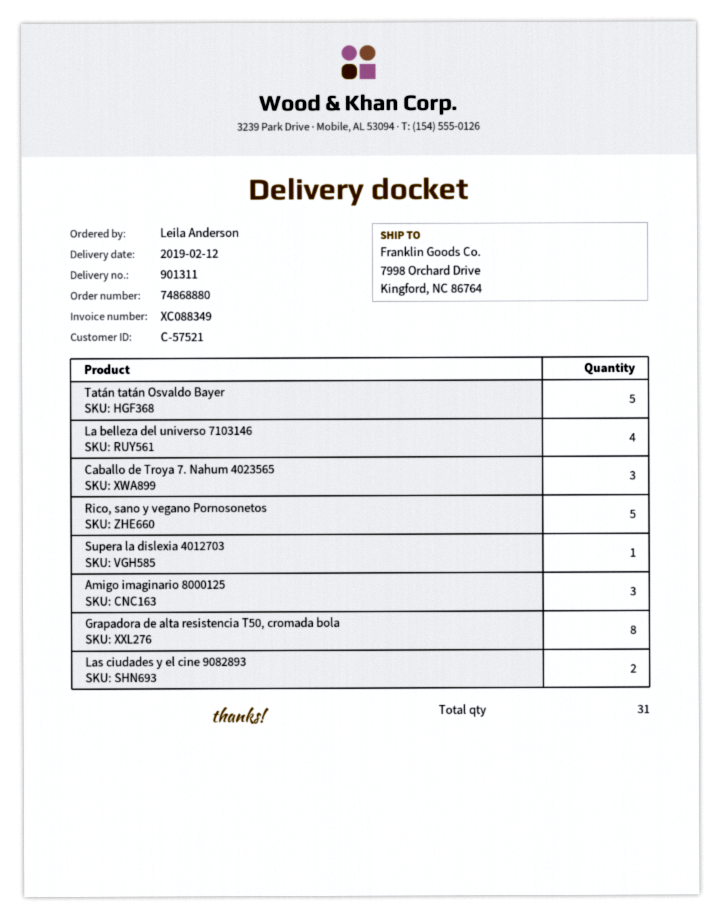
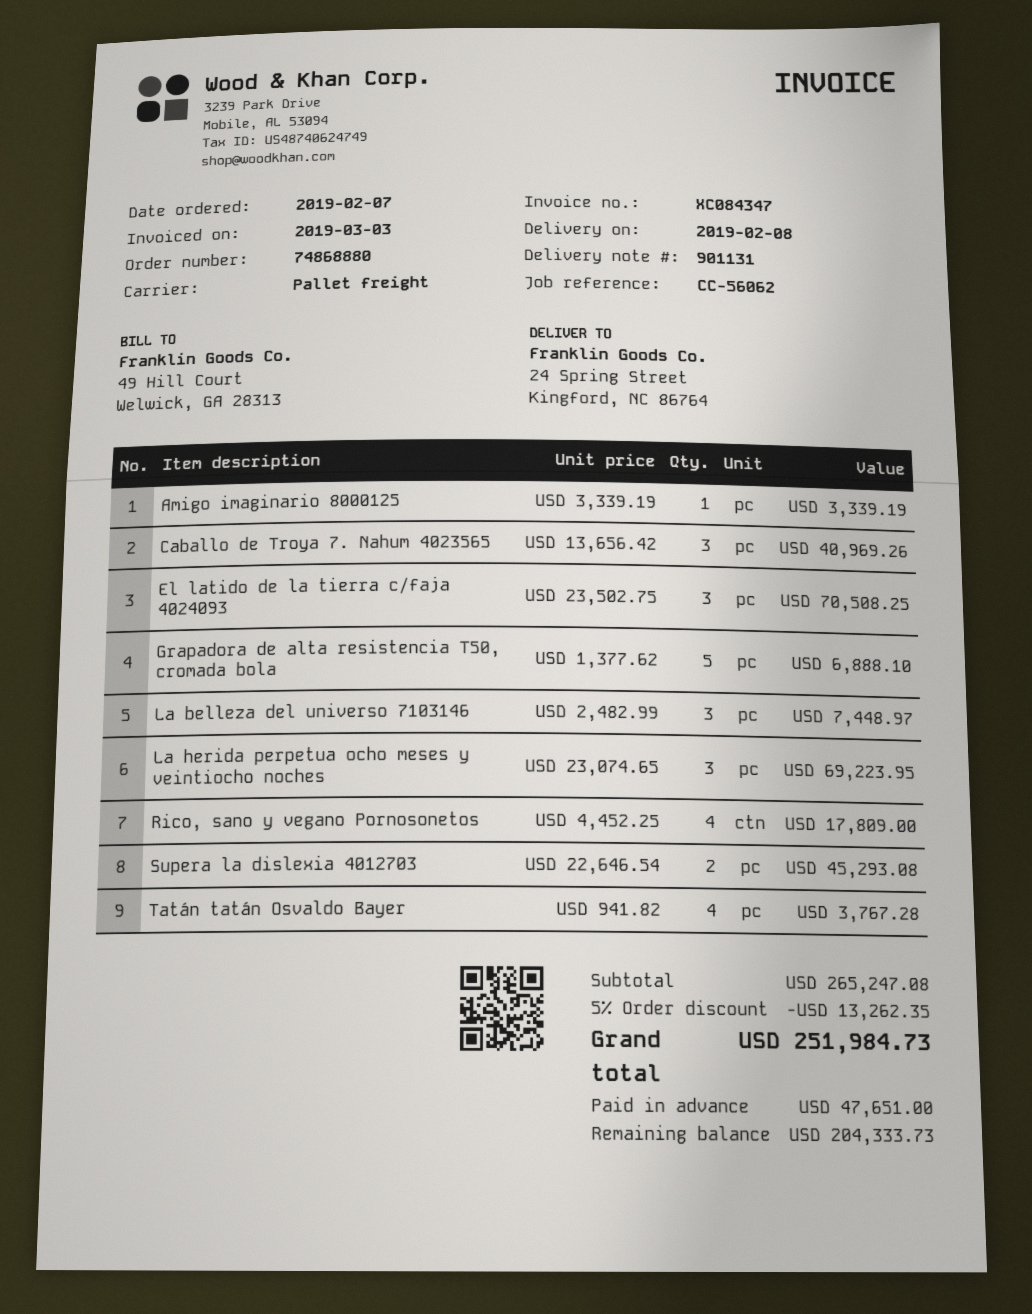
delivery note number: 901311 -> 901131
delivery date: 2019-02-12 -> 2019-02-08
invoice number: XC088349 -> XC084347
ship to: 7998 Orchard Drive, Kingford, NC 86764 -> 24 Spring Street, Kingford, NC 86764
Tatán tatán Osvaldo Bayer: 5 -> 4
La belleza del universo 7103146: 4 -> 3
Rico, sano y vegano Pornosonetos: 5 -> 4
Supera la dislexia 4012703: 1 -> 2
Amigo imaginario 8000125: 3 -> 1
Grapadora de alta resistencia T50, cromada bola: 8 -> 5
Las ciudades y el cine 9082893: 2 -> none
El latido de la tierra c/faja 4024093: none -> 3
La herida perpetua ocho meses y veintiocho noches: none -> 3

